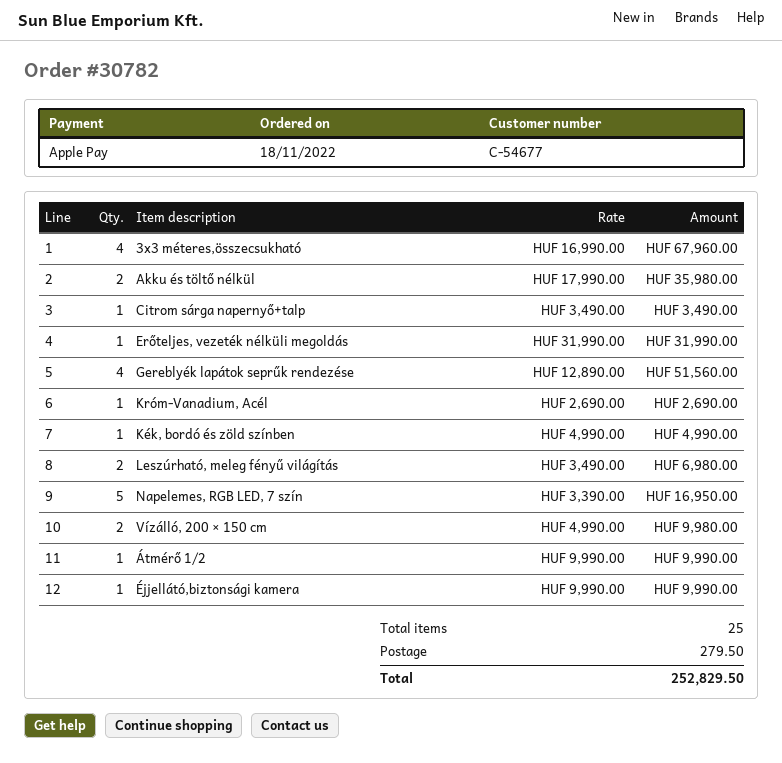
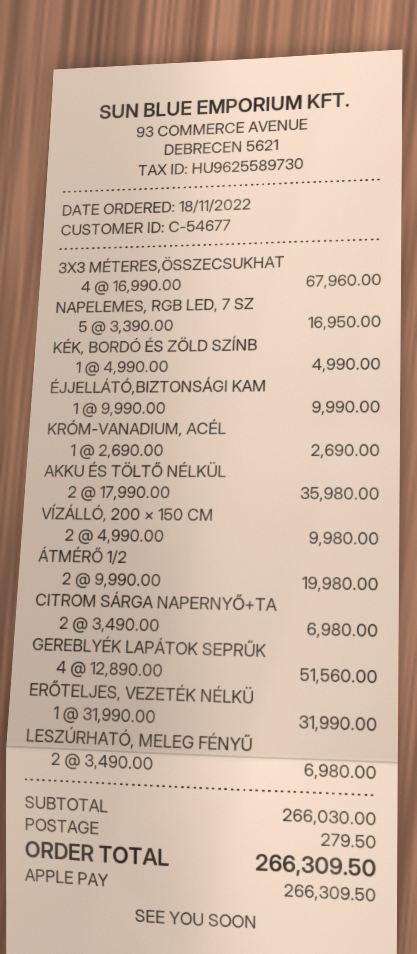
Citrom sárga napernyő+talp: 1 x 3490.00 = 3490.00 -> 2 x 3490.00 = 6980.00
Átmérő 1/2: 1 x 9990.00 = 9990.00 -> 2 x 9990.00 = 19980.00
total: 252829.50 -> 266309.50

